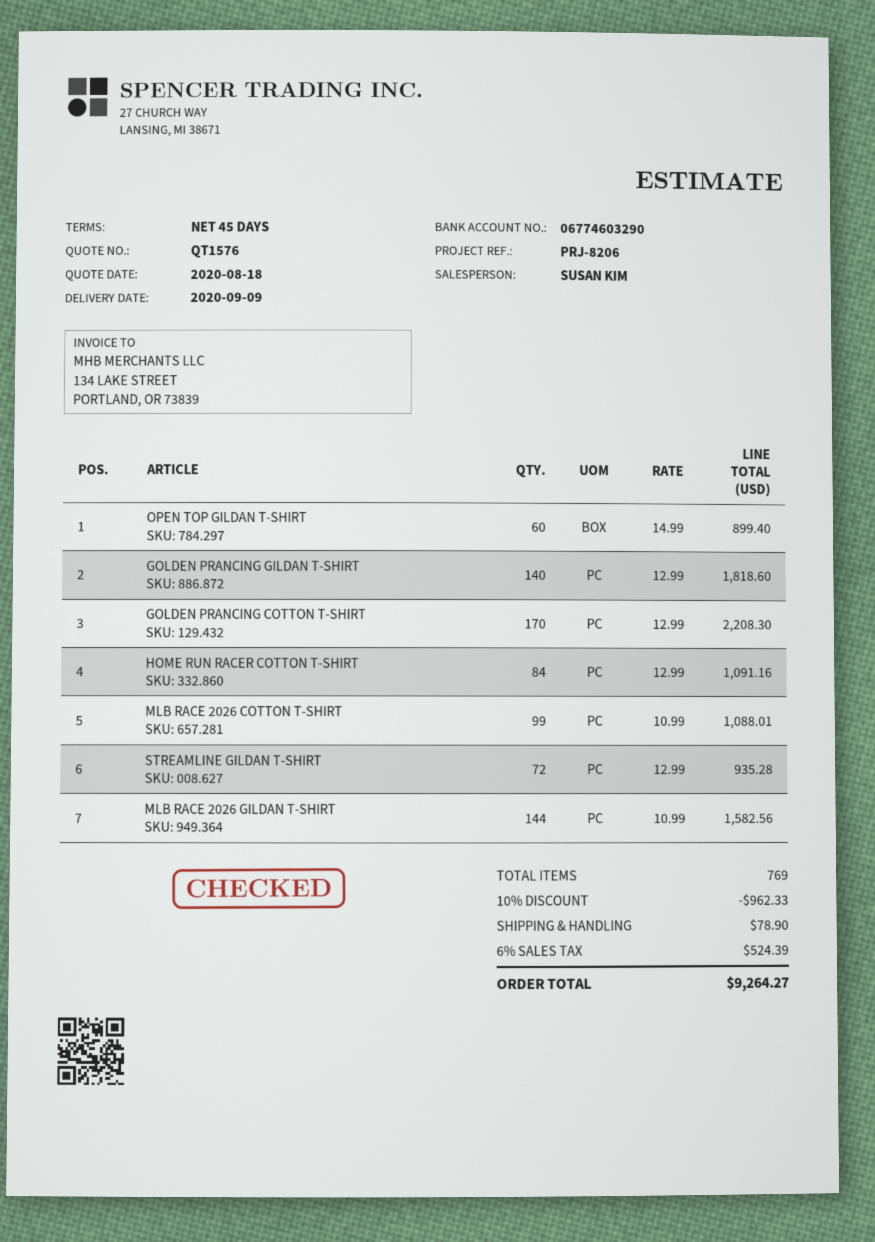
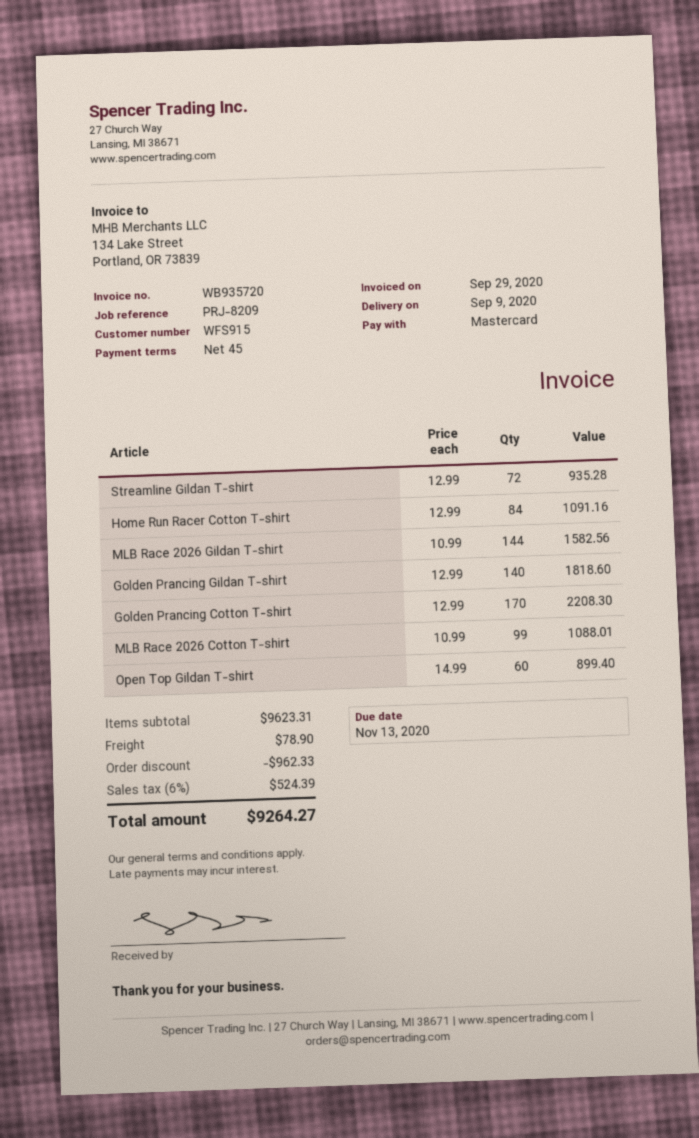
reference: PRJ-8206 -> PRJ-8209

